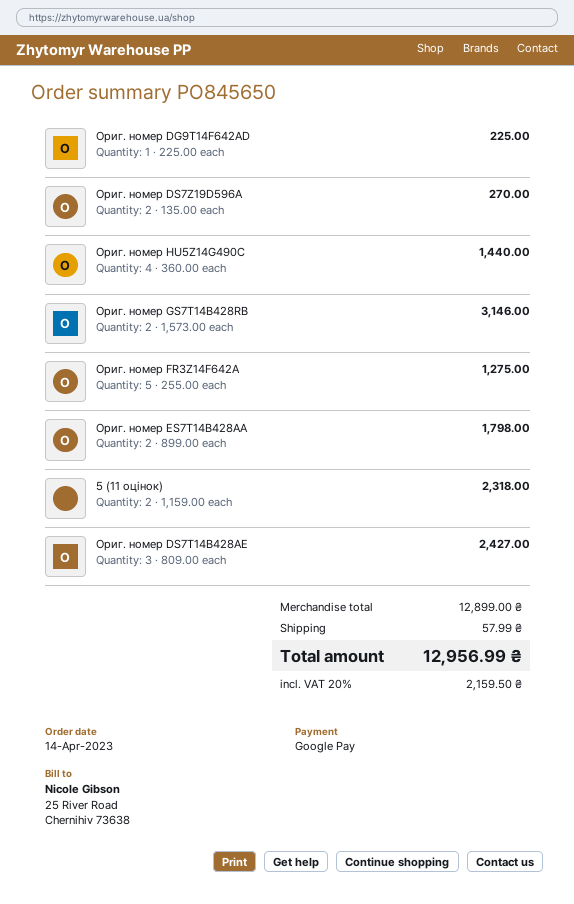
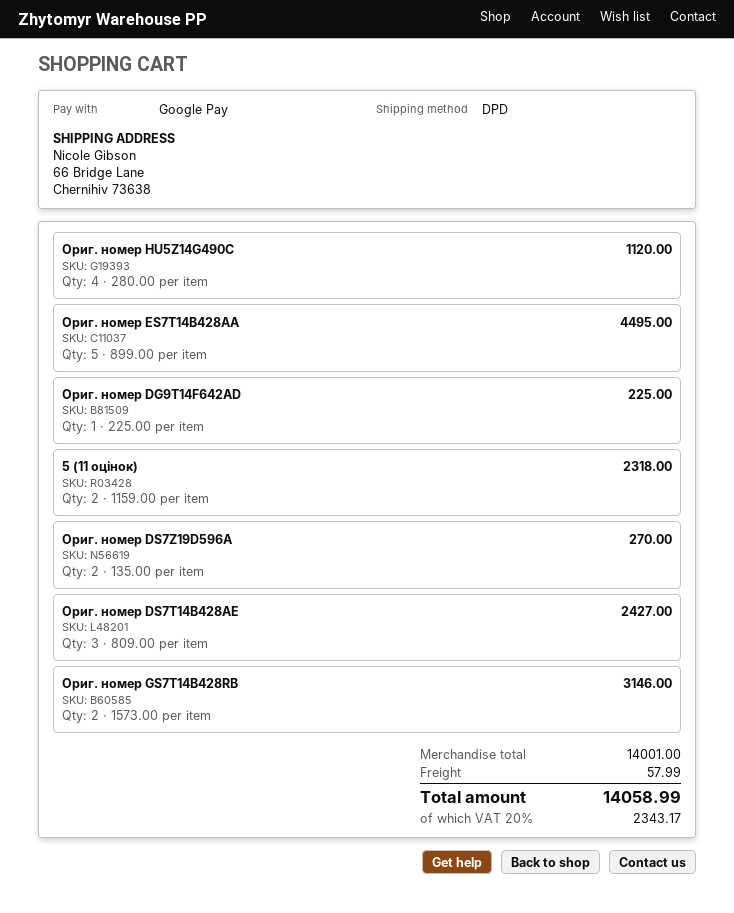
Ориг. номер HU5Z14G490C: 4 x 360.00 = 1440.00 -> 4 x 280.00 = 1120.00
Ориг. номер FR3Z14F642A: 5 x 255.00 = 1275.00 -> none
Ориг. номер ES7T14B428AA: 2 x 899.00 = 1798.00 -> 5 x 899.00 = 4495.00
subtotal: 12899.00 -> 14001.00
tax: 20% = 2159.50 -> 20% = 2343.17
total: 12956.99 -> 14058.99

